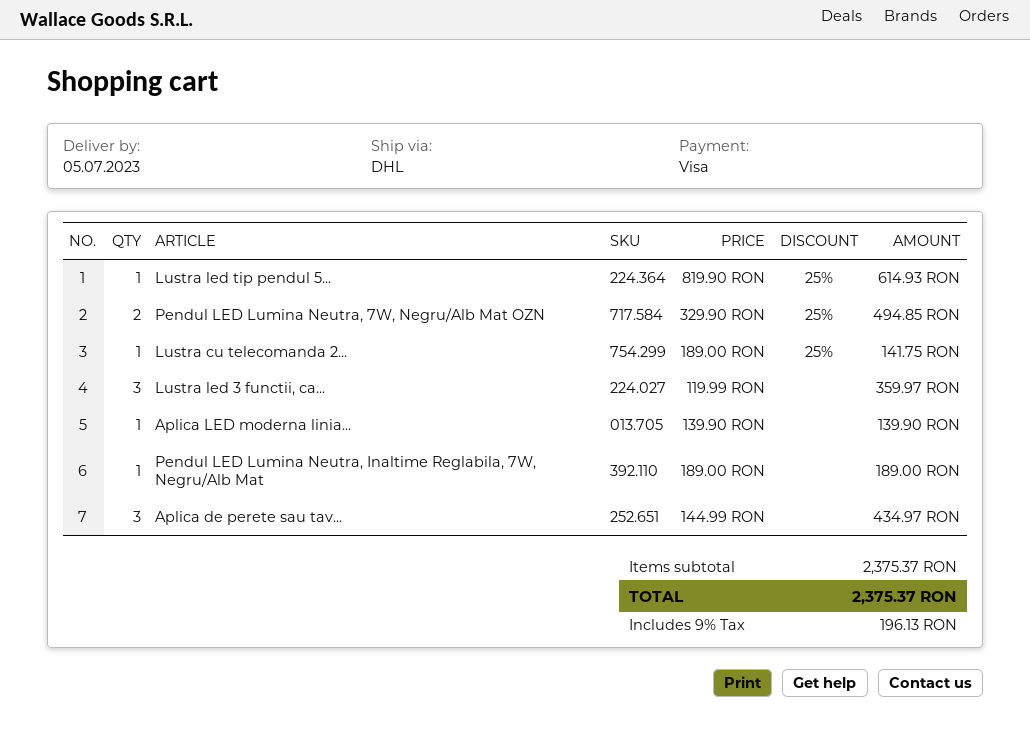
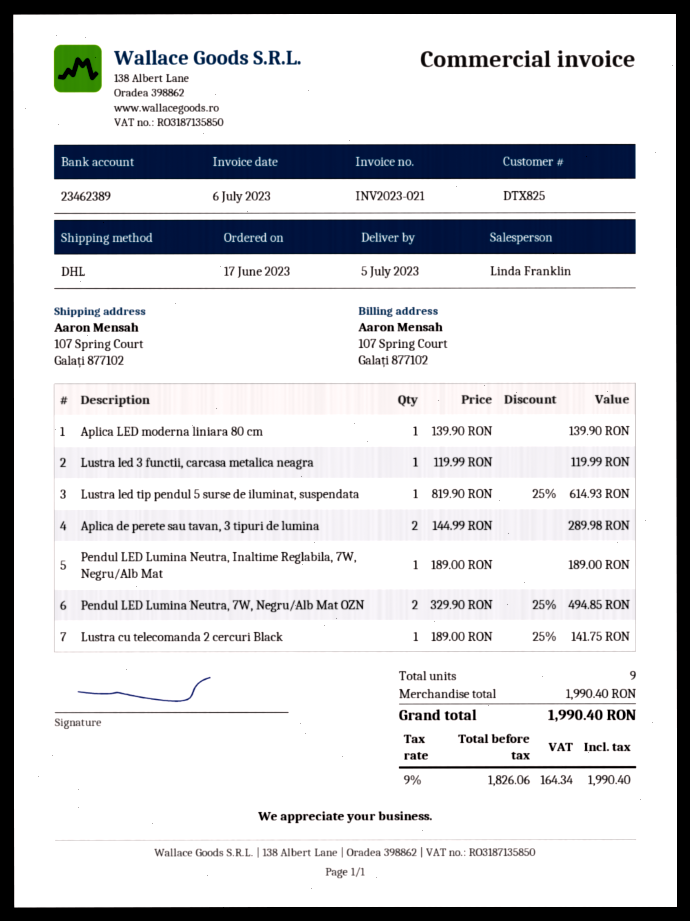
Lustra led 3 functii, ca...: 3 x 119.99 = 359.97 -> 1 x 119.99 = 119.99
Aplica de perete sau tav...: 3 x 144.99 = 434.97 -> 2 x 144.99 = 289.98
subtotal: 2375.37 -> 1990.40
tax: 9% = 196.13 -> 9% = 164.34
total: 2375.37 -> 1990.40

